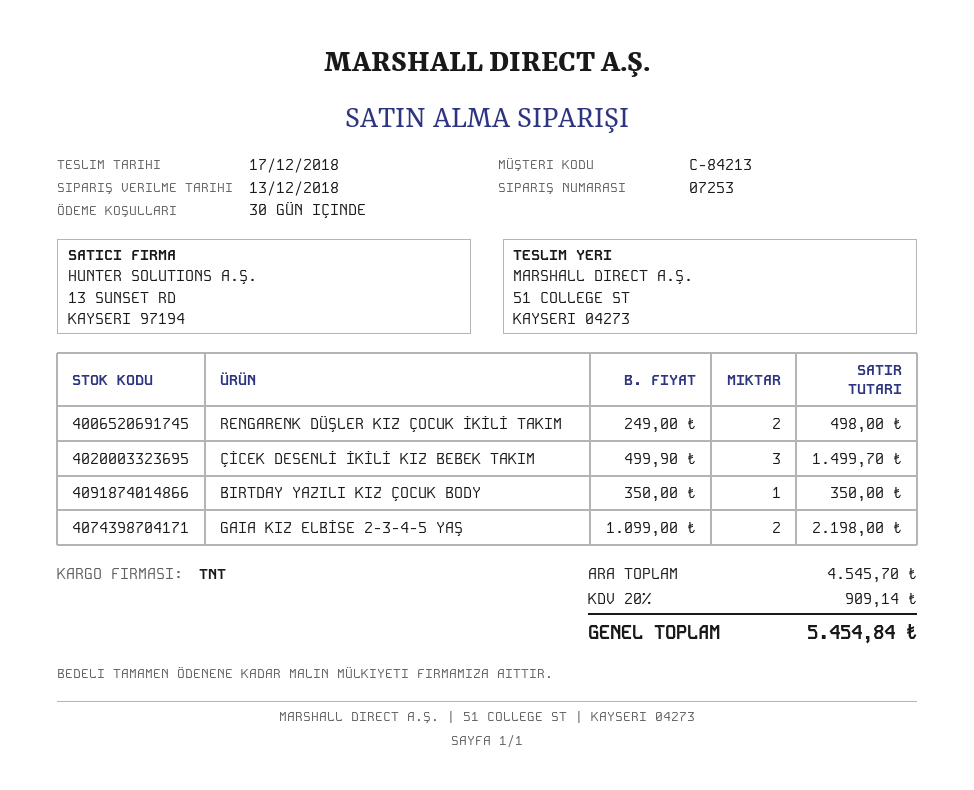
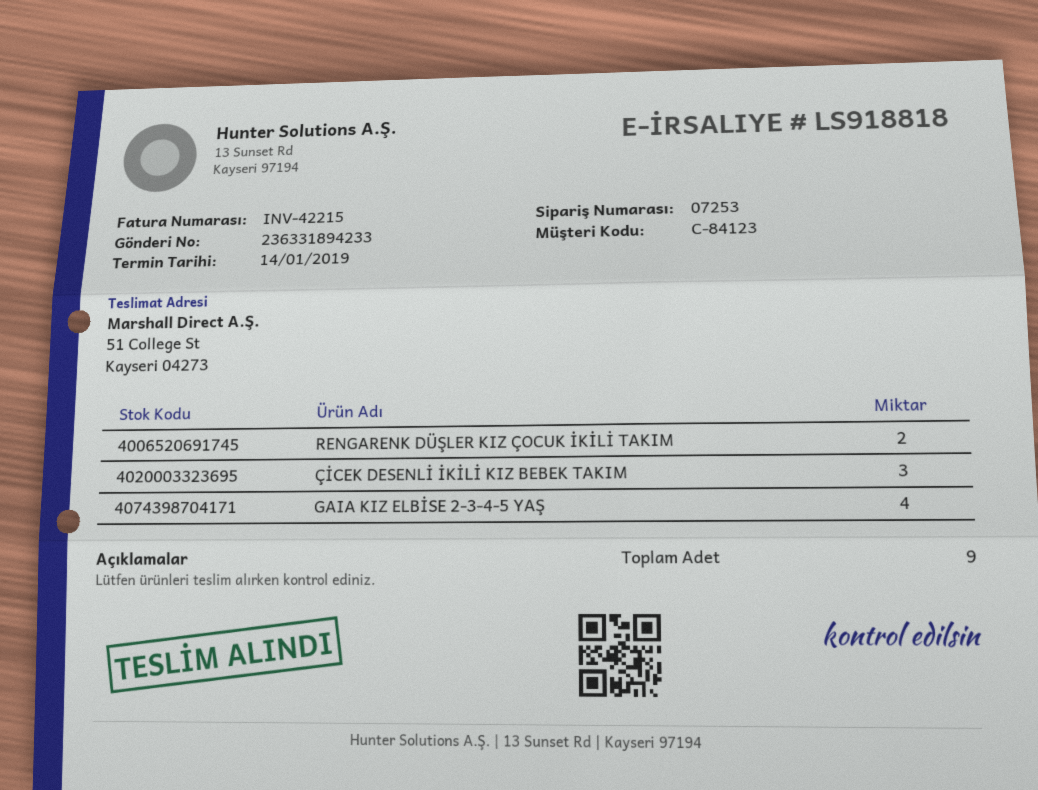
delivery date: 2018-12-17 -> 2019-01-14
customer number: C-84213 -> C-84123
BIRTDAY YAZILI KIZ ÇOCUK BODY: 1 -> none
GAIA KIZ ELBİSE 2-3-4-5 YAŞ: 2 -> 4

